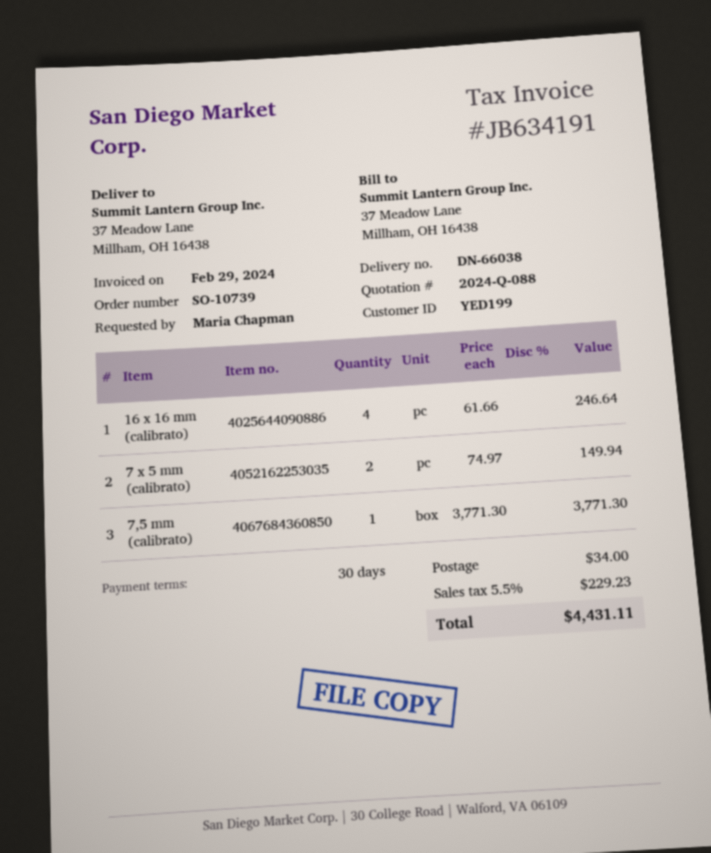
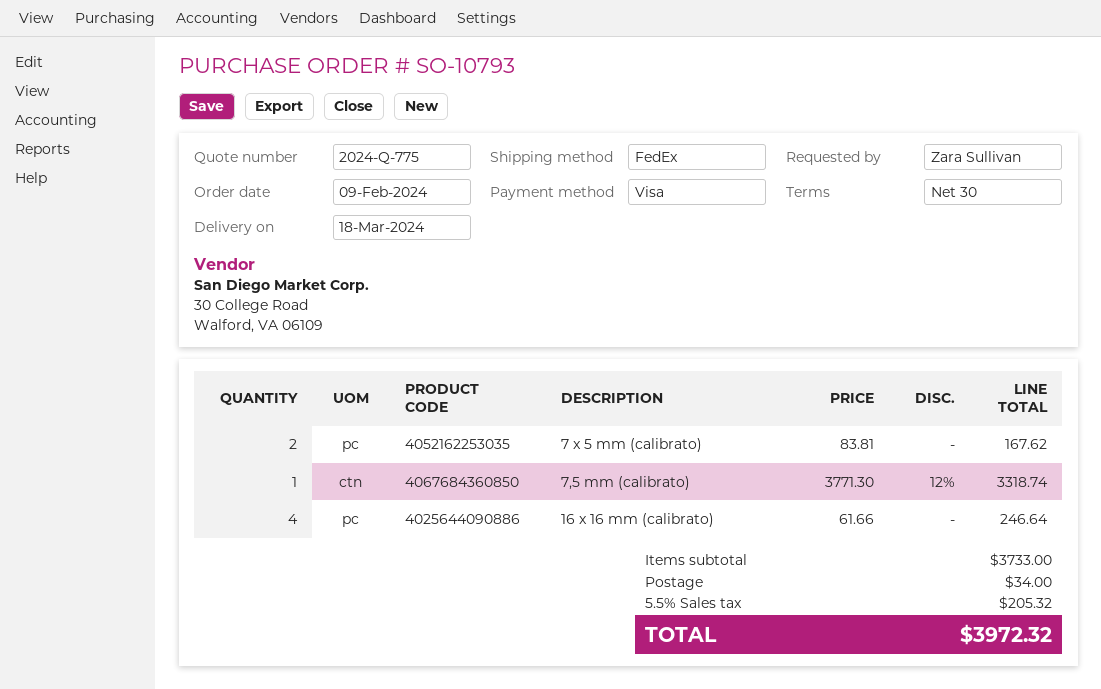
quote number: 2024-Q-088 -> 2024-Q-775
order number: SO-10739 -> SO-10793
ordered by: Maria Chapman -> Zara Sullivan
7 x 5 mm (calibrato): 2 x 74.97 = 149.94 -> 2 x 83.81 = 167.62
7,5 mm (calibrato): 1 x 3771.30 = 3771.30 -> 1 x 3771.30 - 12% = 3318.74
tax: 5.5% = 229.23 -> 5.5% = 205.32
total: 4431.11 -> 3972.32

